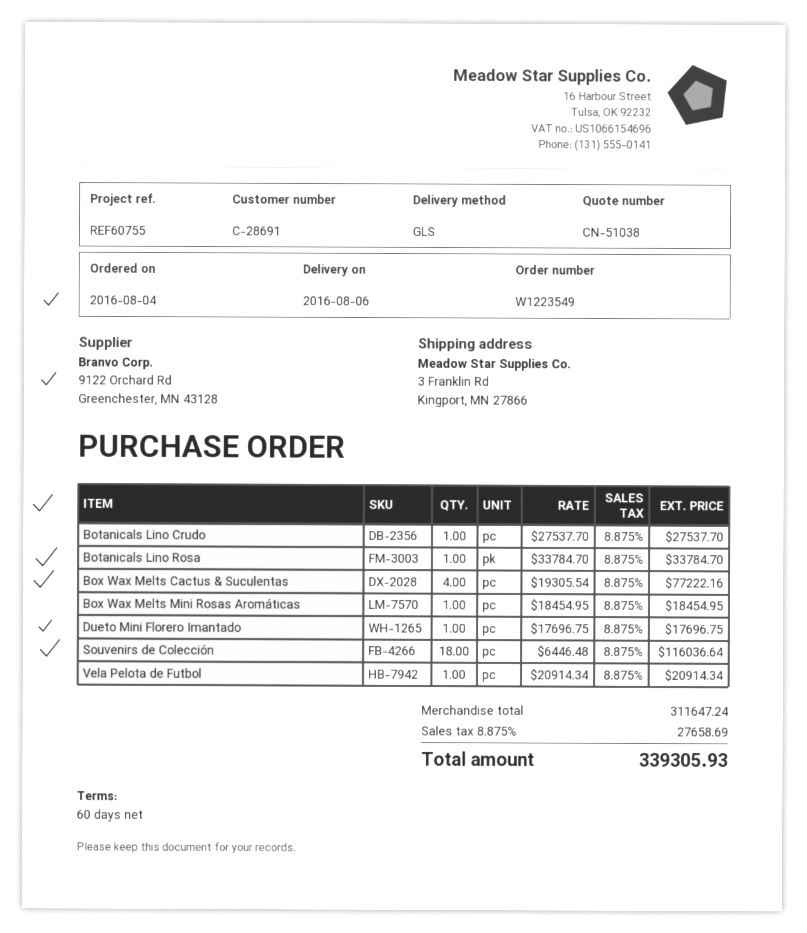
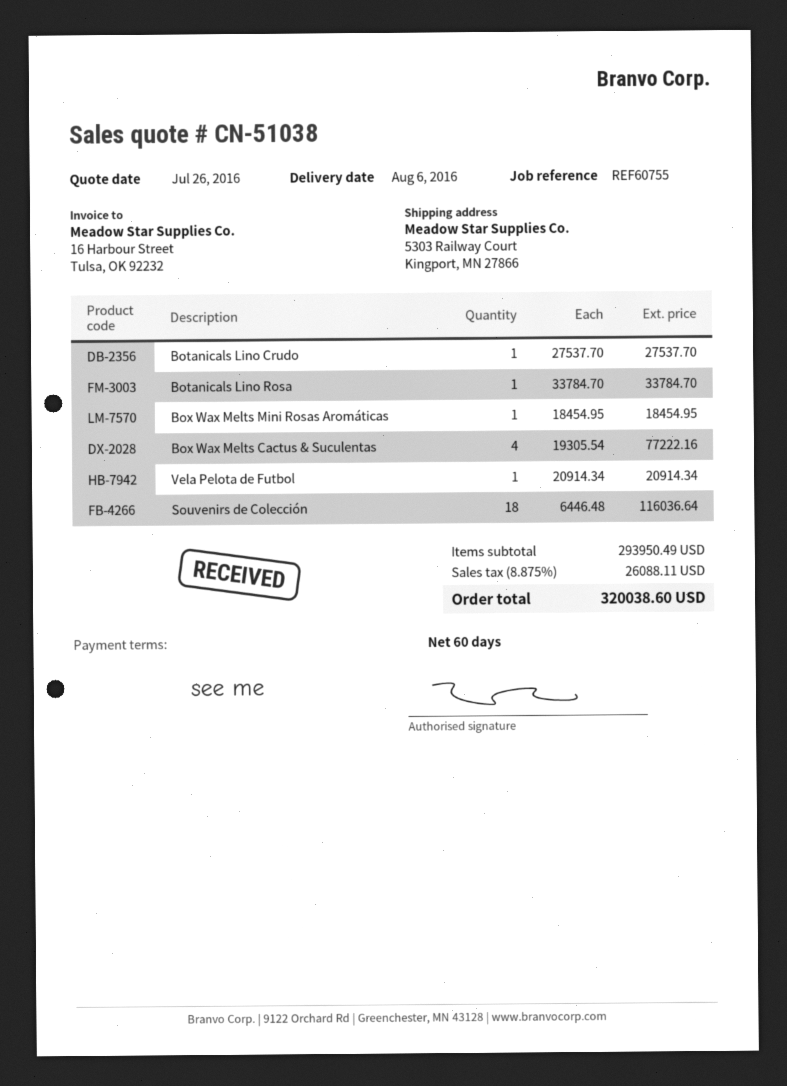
ship to: 3 Franklin Rd, Kingport, MN 27866 -> 5303 Railway Court, Kingport, MN 27866
Dueto Mini Florero Imantado: 1 x 17696.75 = 17696.75 -> none
subtotal: 311647.24 -> 293950.49
tax: 8.875% = 27658.69 -> 8.875% = 26088.11
total: 339305.93 -> 320038.60

